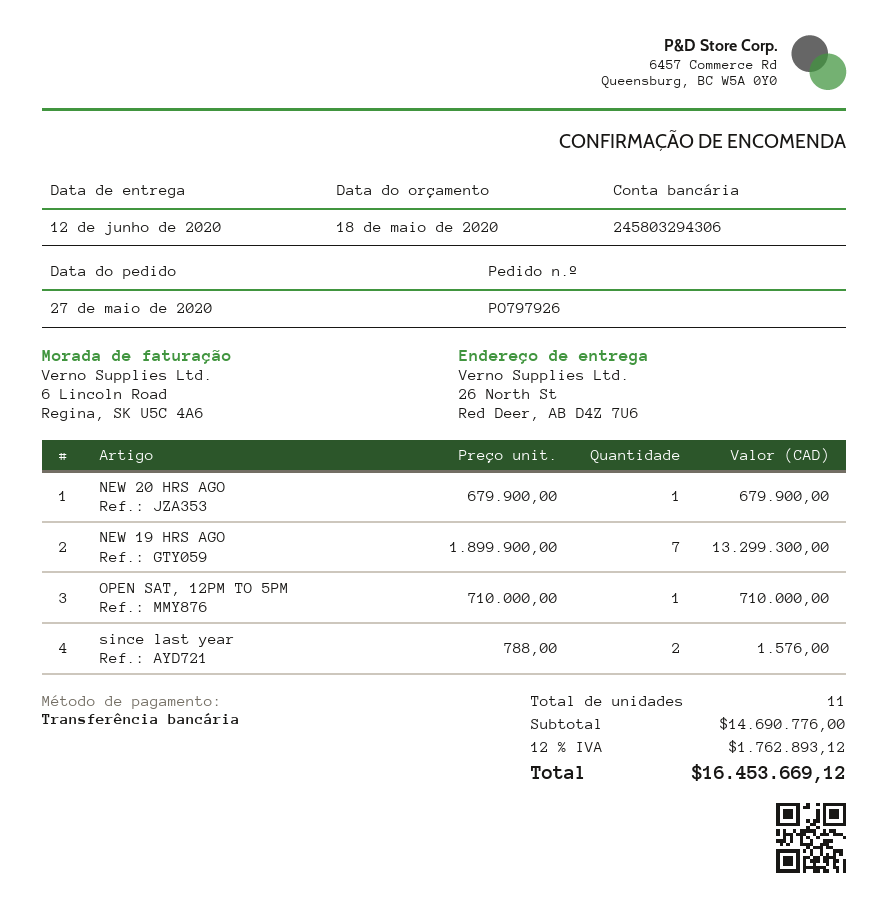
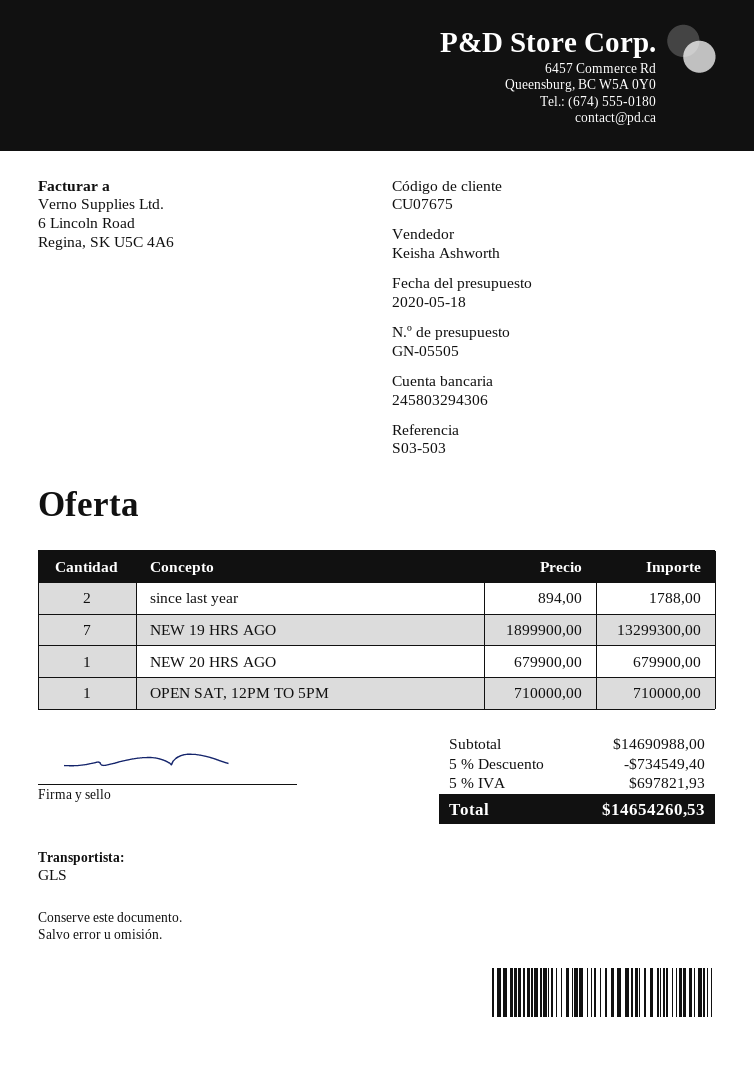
since last year: 2 x 788.00 = 1576.00 -> 2 x 894.00 = 1788.00
subtotal: 14690776.00 -> 14690988.00
discount: none -> 5% = 734549.40
tax: 12% = 1762893.12 -> 5% = 697821.93
total: 16453669.12 -> 14654260.53

